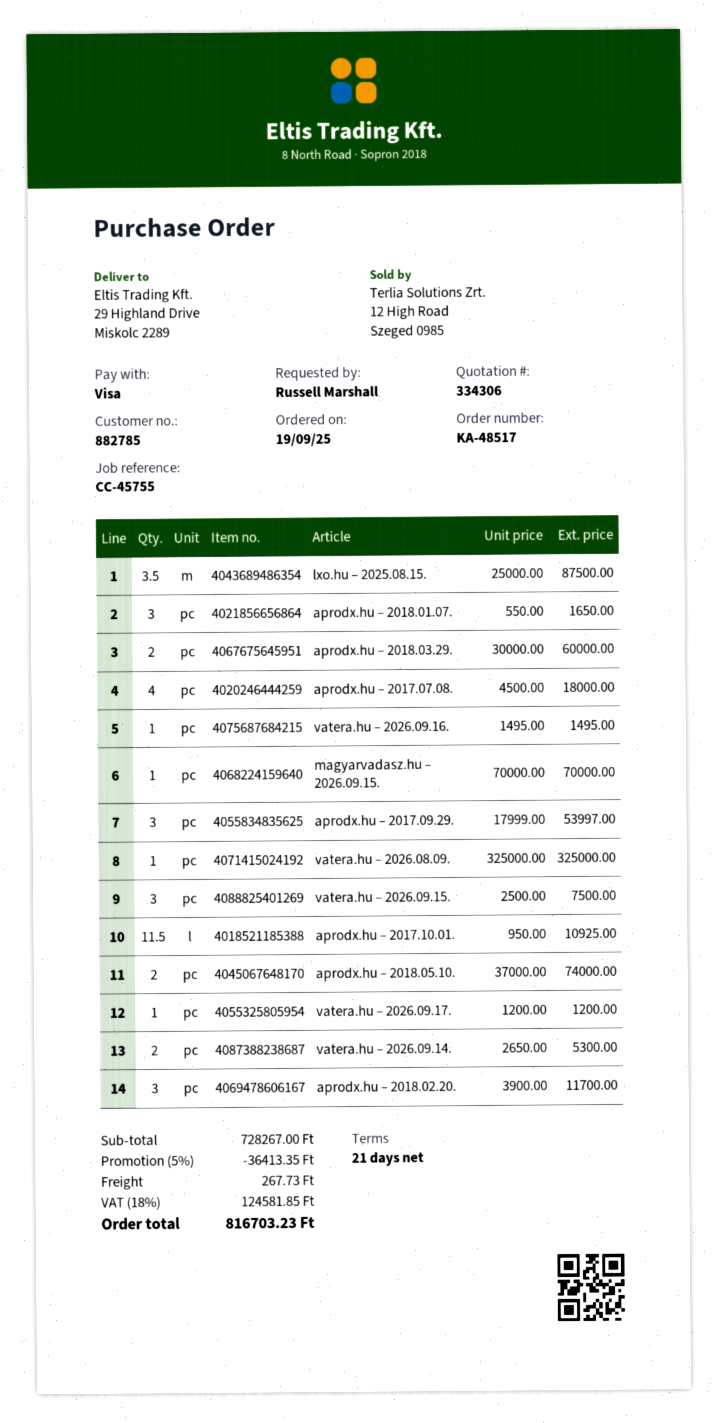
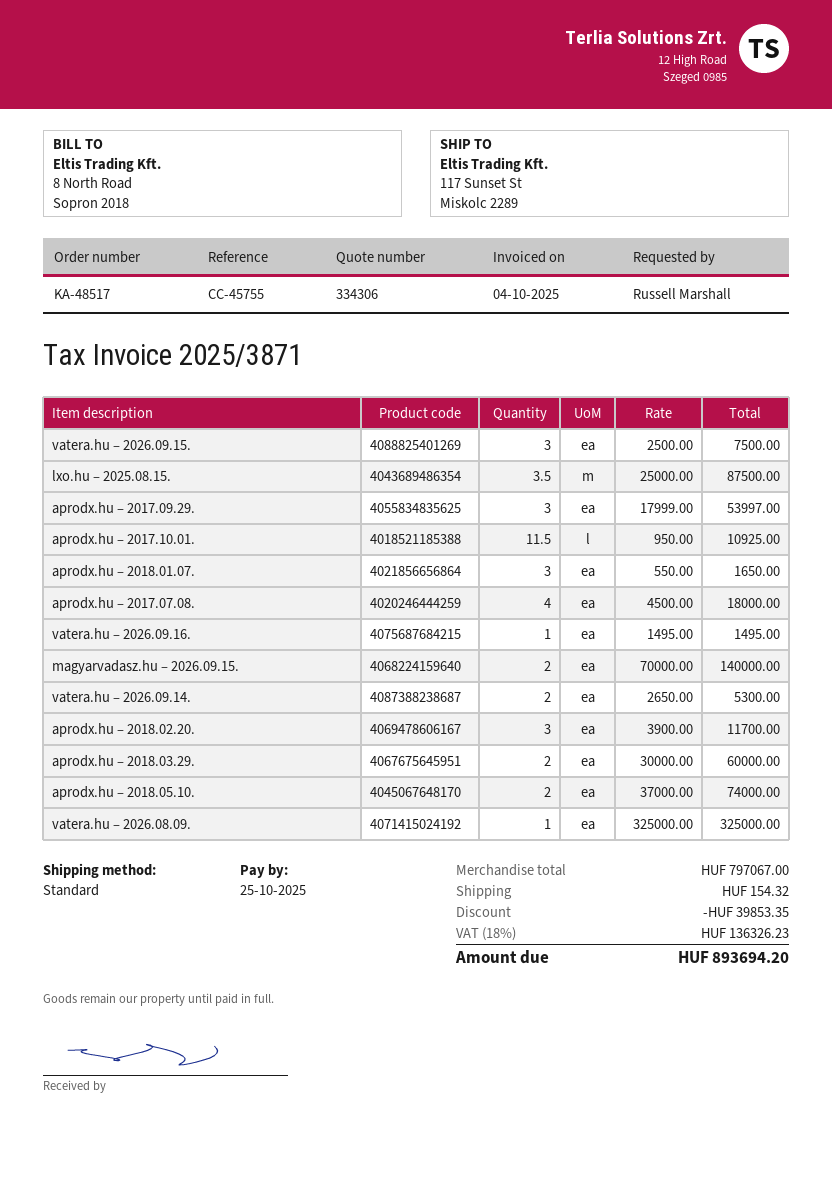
ship to: 29 Highland Drive, Miskolc 2289 -> 117 Sunset St, Miskolc 2289
magyarvadasz.hu – 2026.09.15.: 1 x 70000.00 = 70000.00 -> 2 x 70000.00 = 140000.00
vatera.hu – 2026.09.17.: 1 x 1200.00 = 1200.00 -> none
subtotal: 728267.00 -> 797067.00
discount: 36413.35 -> 39853.35
shipping: 267.73 -> 154.32
tax: 18% = 124581.85 -> 18% = 136326.23
total: 816703.23 -> 893694.20

